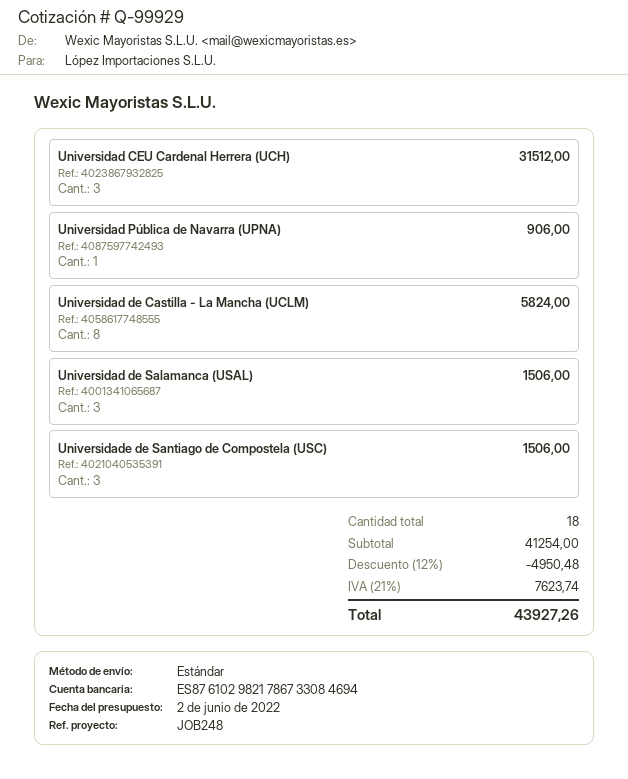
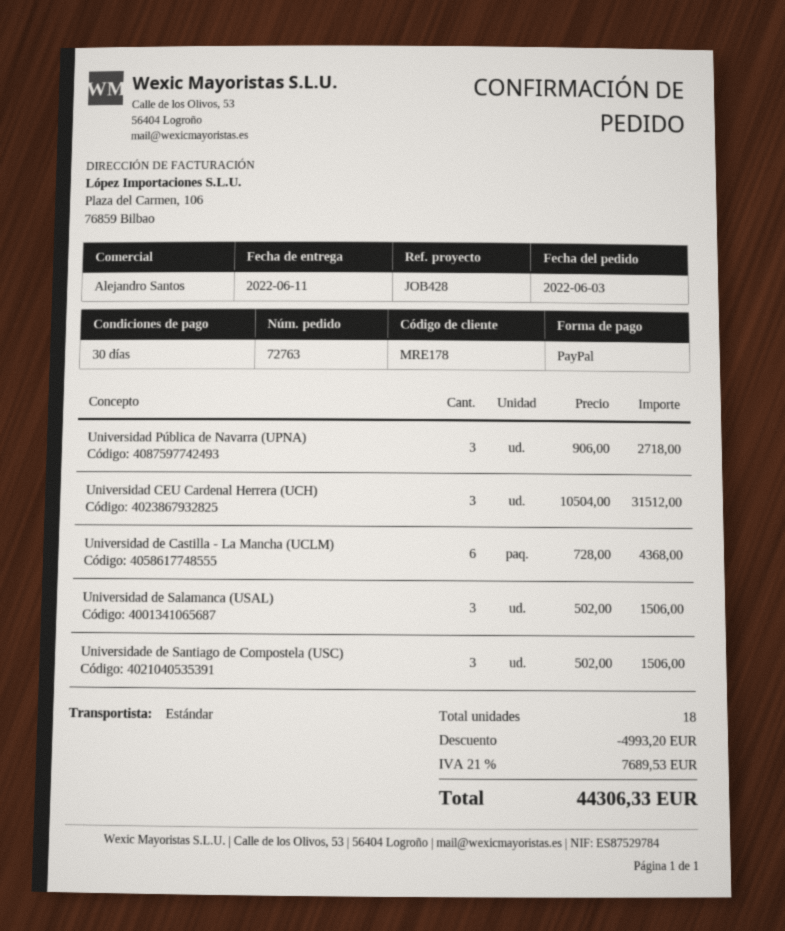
reference: JOB248 -> JOB428
Universidad Pública de Navarra (UPNA): 1 for 906.00 -> 3 for 2718.00
Universidad de Castilla - La Mancha (UCLM): 8 for 5824.00 -> 6 for 4368.00
discount: 4950.48 -> 4993.20
tax: 21% = 7623.74 -> 21% = 7689.53
total: 43927.26 -> 44306.33

